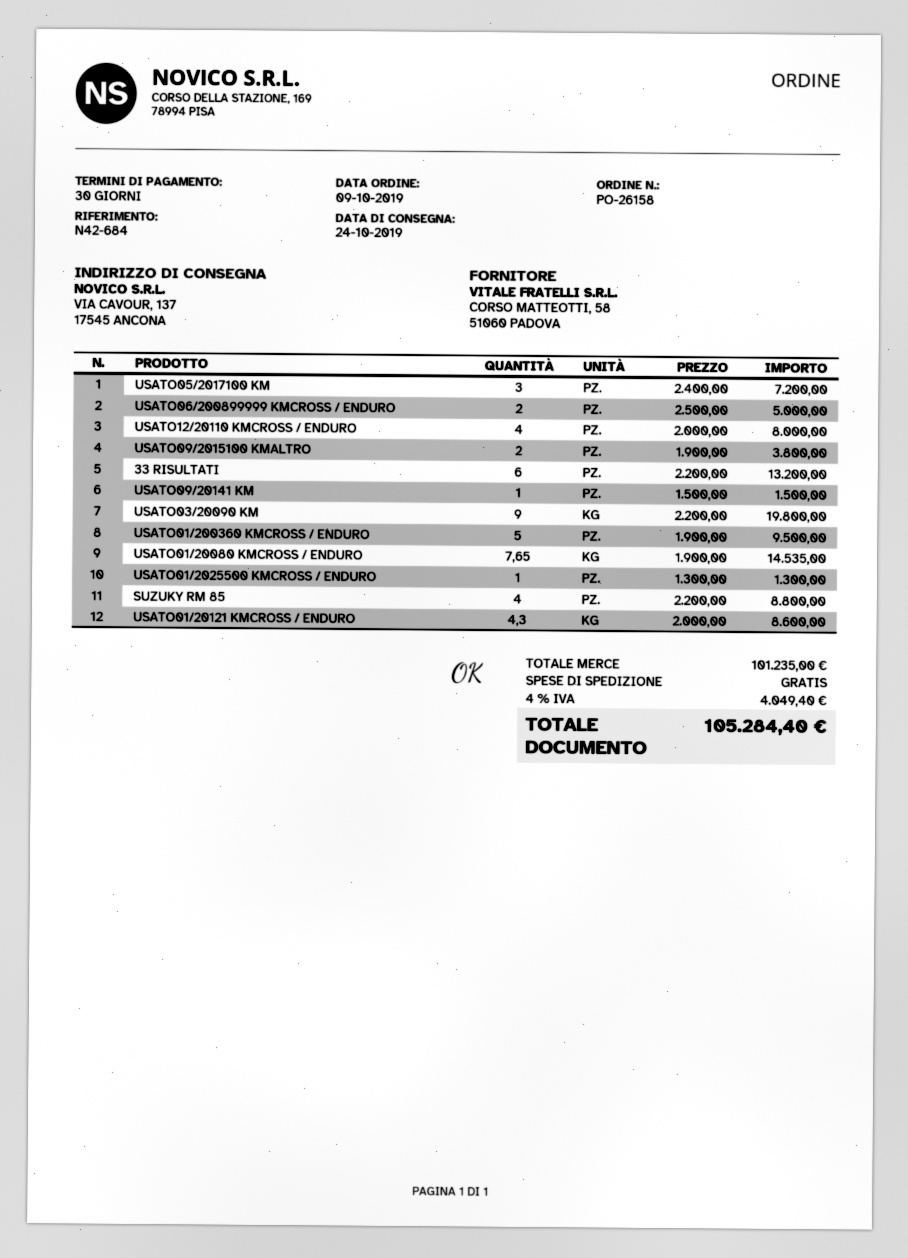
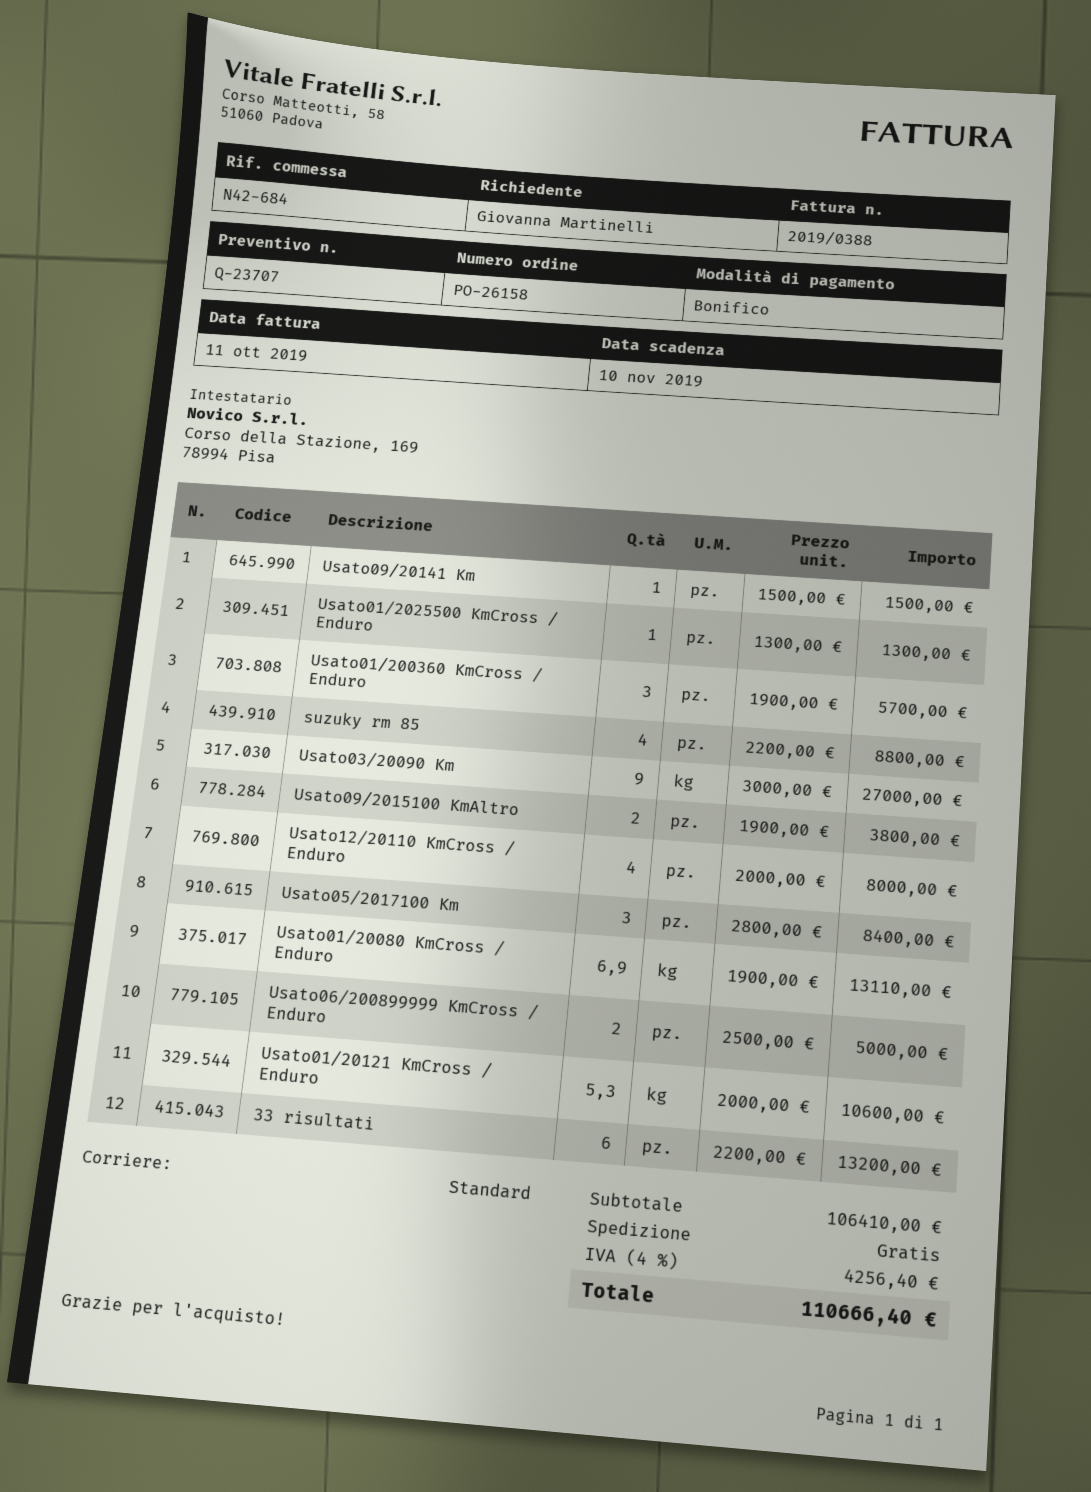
USATO05/2017100 KM: 3 x 2400.00 = 7200.00 -> 3 x 2800.00 = 8400.00
USATO03/20090 KM: 9 x 2200.00 = 19800.00 -> 9 x 3000.00 = 27000.00
USATO01/200360 KMCROSS / ENDURO: 5 x 1900.00 = 9500.00 -> 3 x 1900.00 = 5700.00
USATO01/20080 KMCROSS / ENDURO: 7.65 x 1900.00 = 14535.00 -> 6.9 x 1900.00 = 13110.00
USATO01/20121 KMCROSS / ENDURO: 4.3 x 2000.00 = 8600.00 -> 5.3 x 2000.00 = 10600.00
subtotal: 101235.00 -> 106410.00
tax: 4% = 4049.40 -> 4% = 4256.40
total: 105284.40 -> 110666.40

